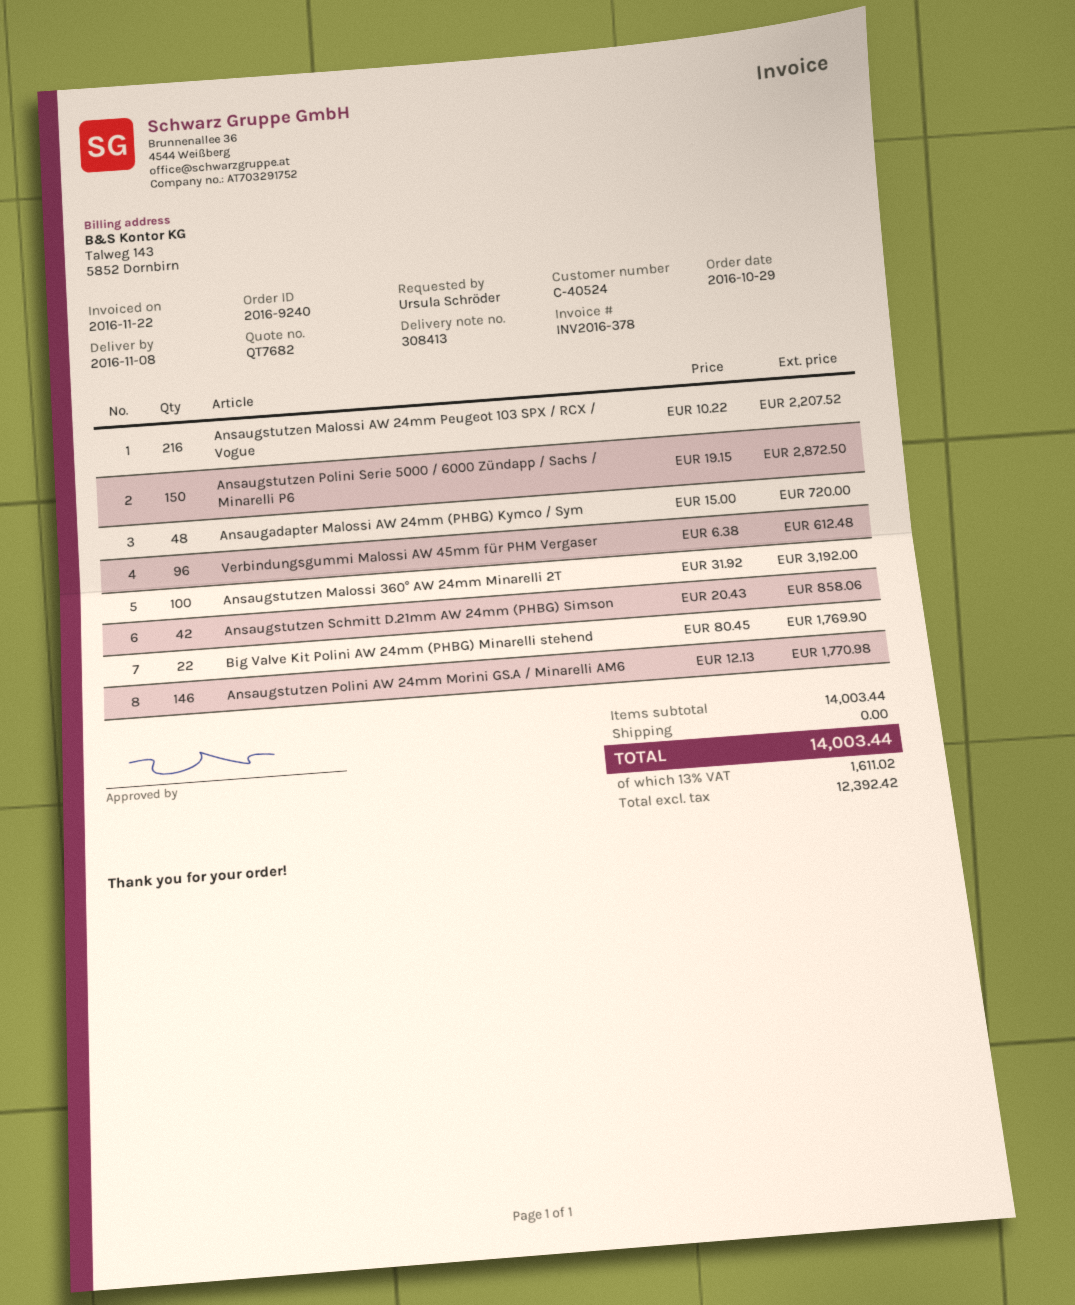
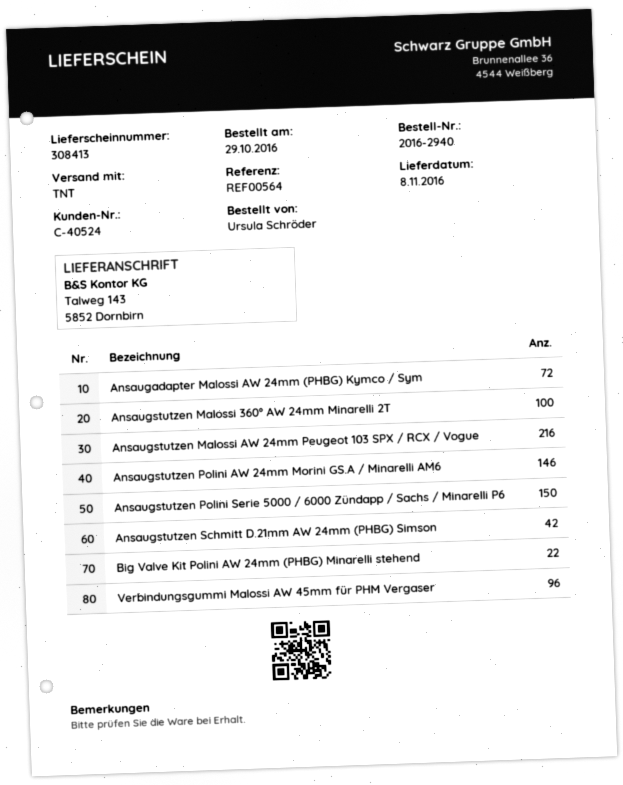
order number: 2016-9240 -> 2016-2940
Ansaugadapter Malossi AW 24mm (PHBG) Kymco / Sym: 48 -> 72

